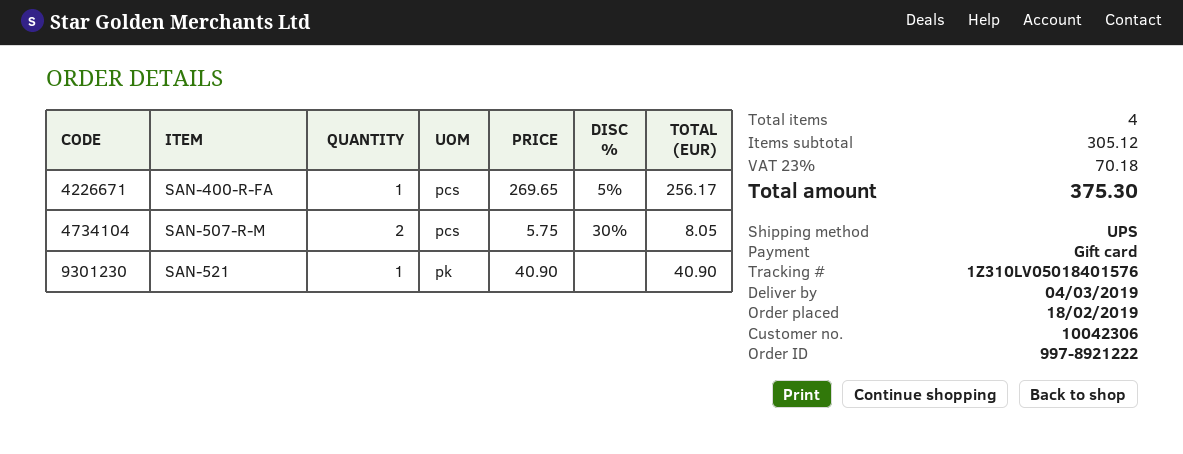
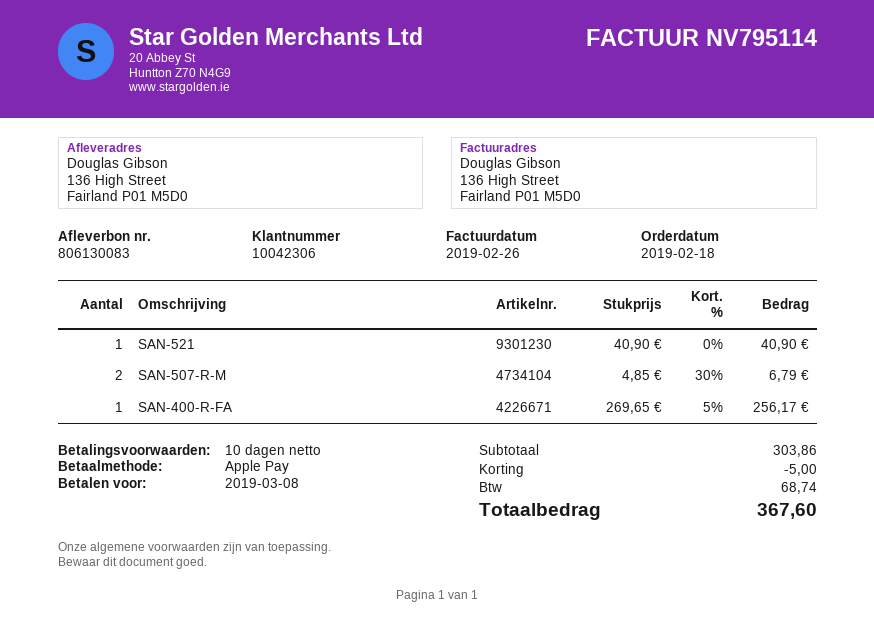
payment method: gift card -> Apple Pay
SAN-507-R-M: 2 x 5.75 - 30% = 8.05 -> 2 x 4.85 - 30% = 6.79
subtotal: 305.12 -> 303.86
discount: none -> 5.00
tax: 70.18 -> 68.74
total: 375.30 -> 367.60

